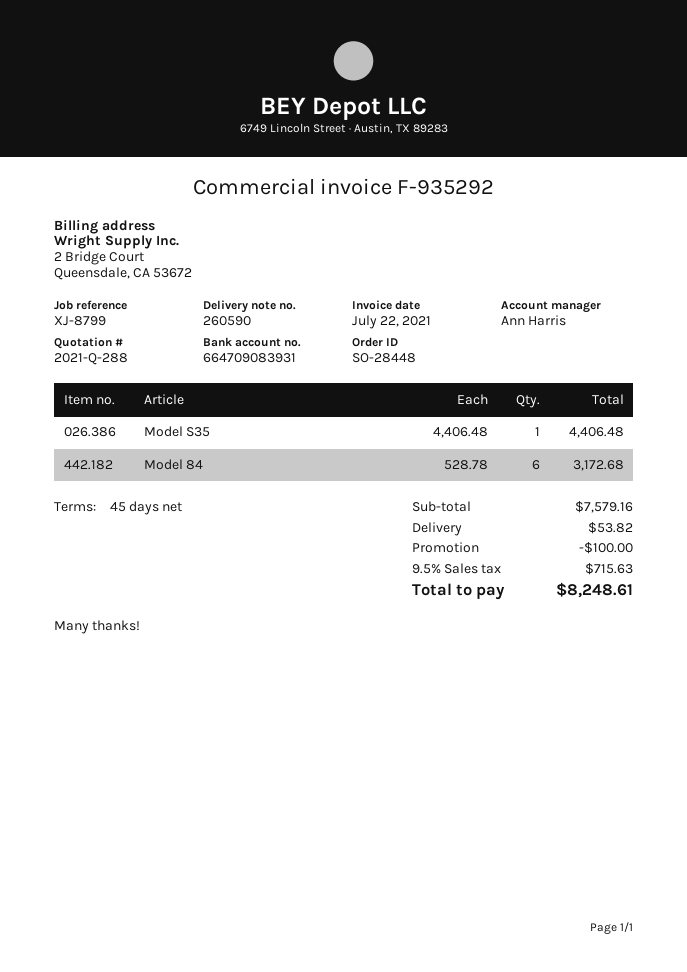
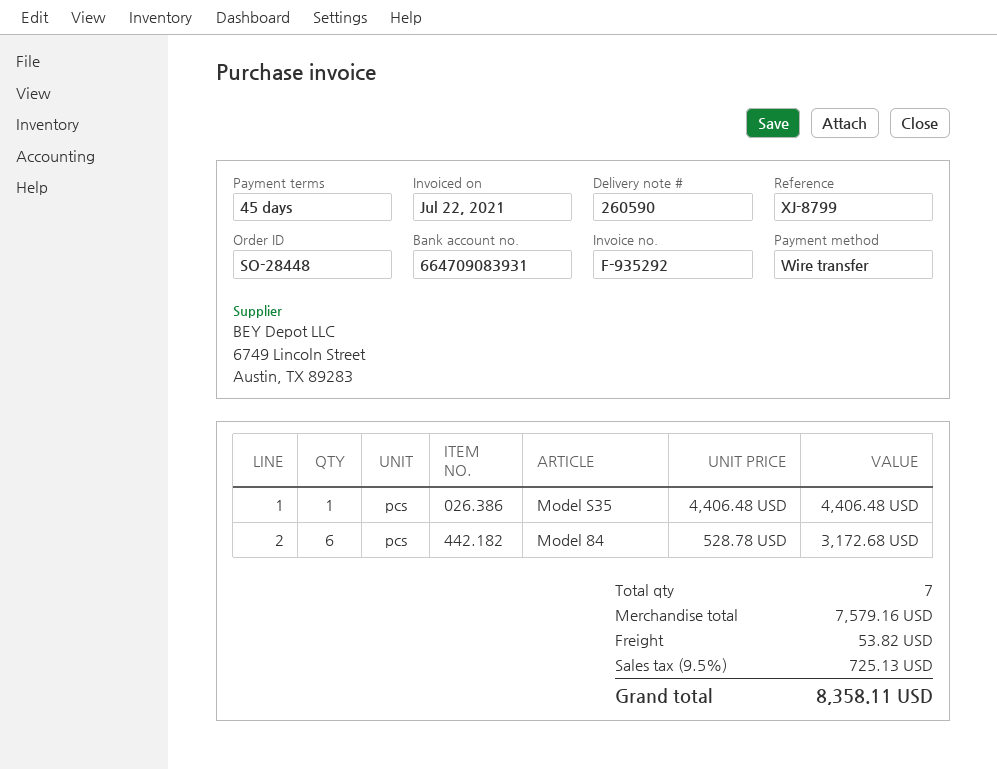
discount: 100.00 -> none
tax: 9.5% = 715.63 -> 9.5% = 725.13
total: 8248.61 -> 8358.11

